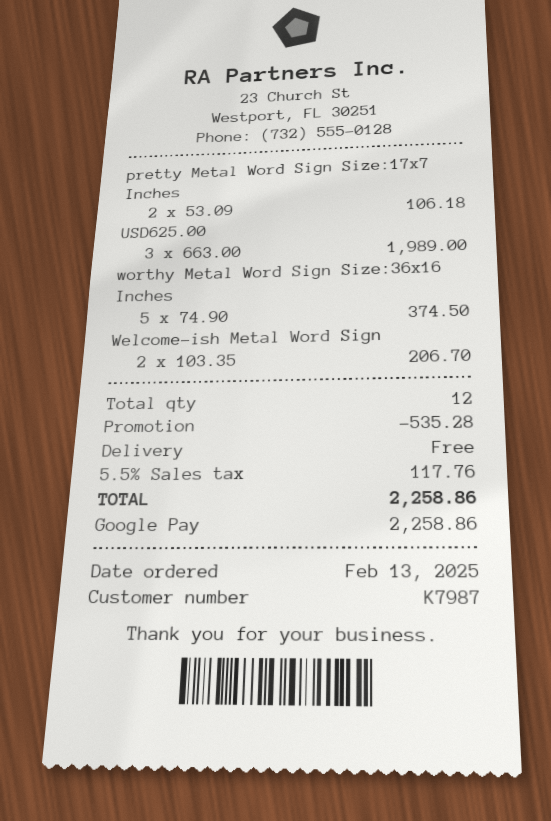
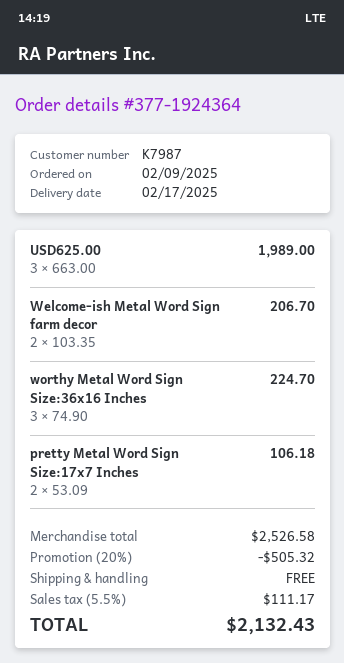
order date: 2025-02-13 -> 2025-02-09
worthy Metal Word Sign Size:36x16 Inches: 5 x 74.90 = 374.50 -> 3 x 74.90 = 224.70
discount: 535.28 -> 505.32
tax: 5.5% = 117.76 -> 5.5% = 111.17
total: 2258.86 -> 2132.43

